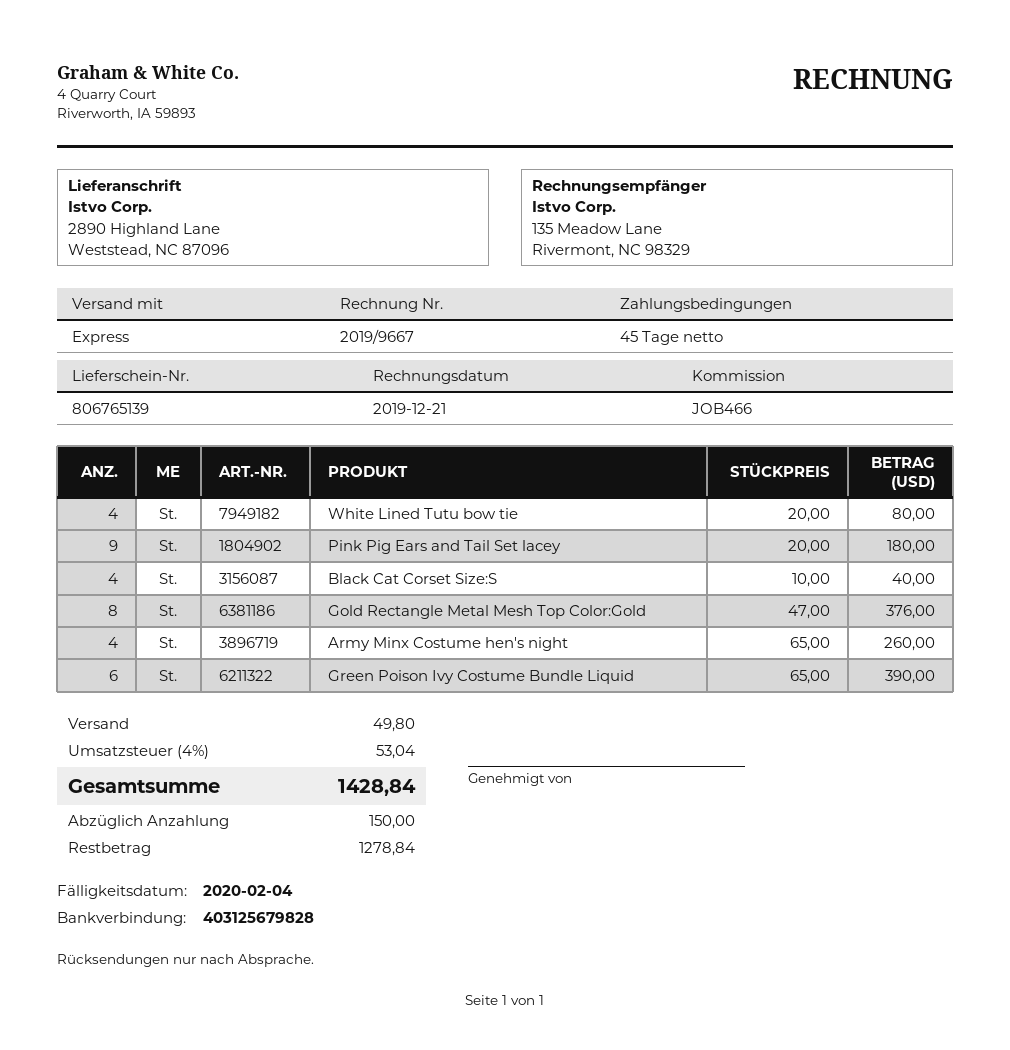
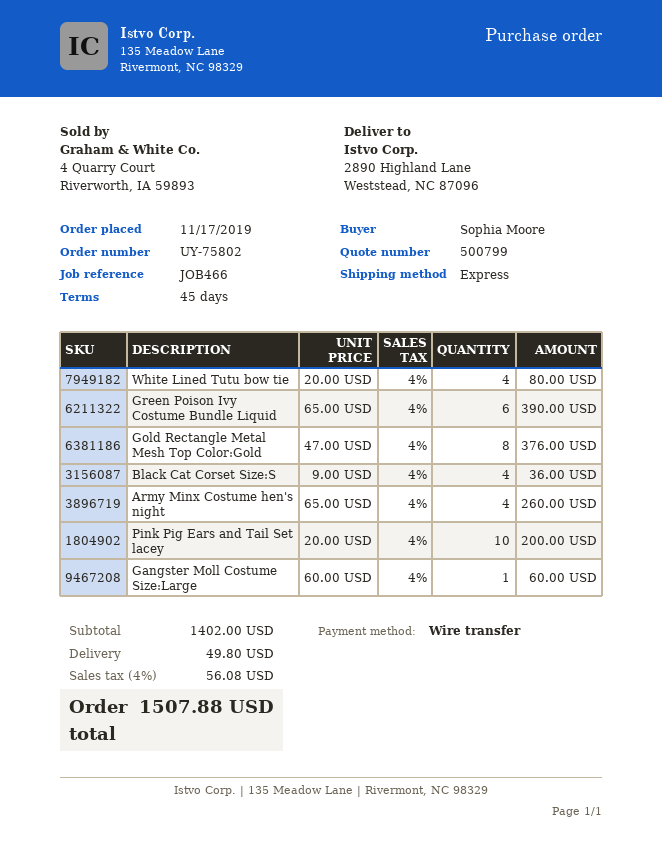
Pink Pig Ears and Tail Set lacey: 9 x 20.00 = 180.00 -> 10 x 20.00 = 200.00
Black Cat Corset Size:S: 4 x 10.00 = 40.00 -> 4 x 9.00 = 36.00
Gangster Moll Costume Size:Large: none -> 1 x 60.00 = 60.00
tax: 4% = 53.04 -> 4% = 56.08
total: 1428.84 -> 1507.88

